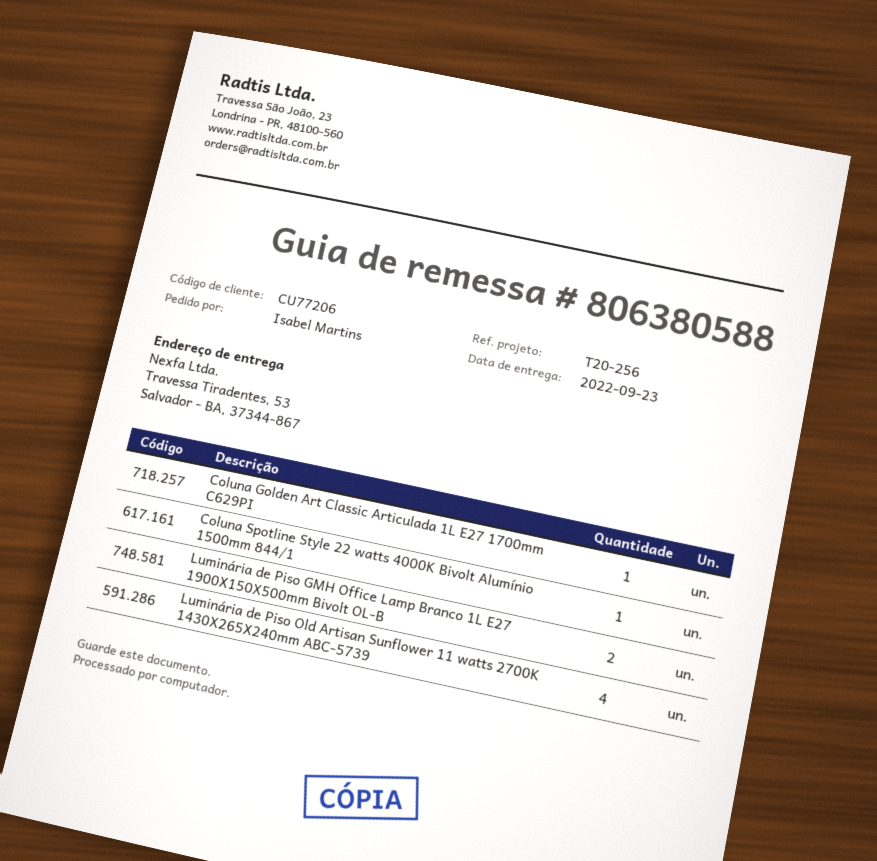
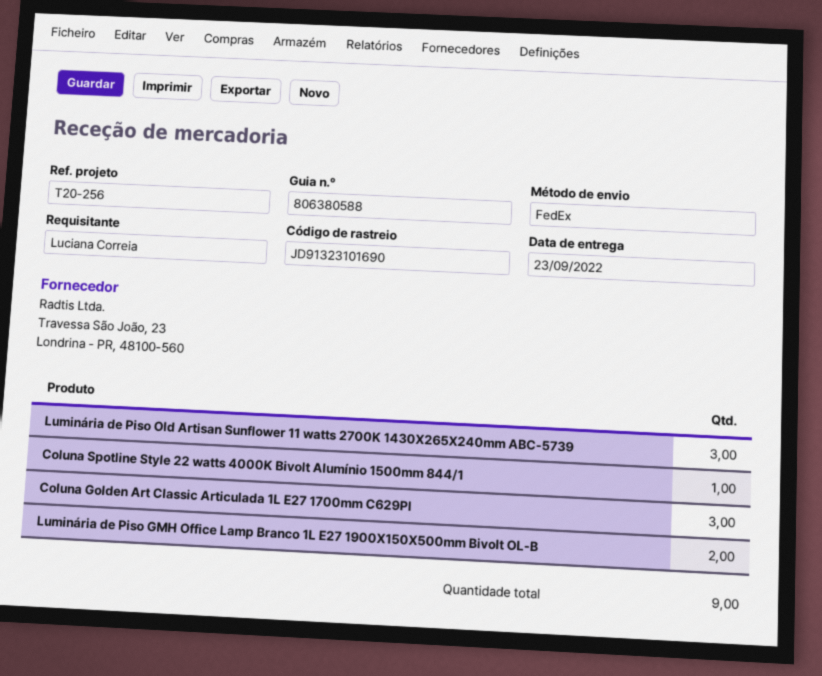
ordered by: Isabel Martins -> Luciana Correia
Coluna Golden Art Classic Articulada 1L E27 1700mm C629PI: 1 -> 3
Luminária de Piso Old Artisan Sunflower 11 watts 2700K 1430X265X240mm ABC-5739: 4 -> 3

